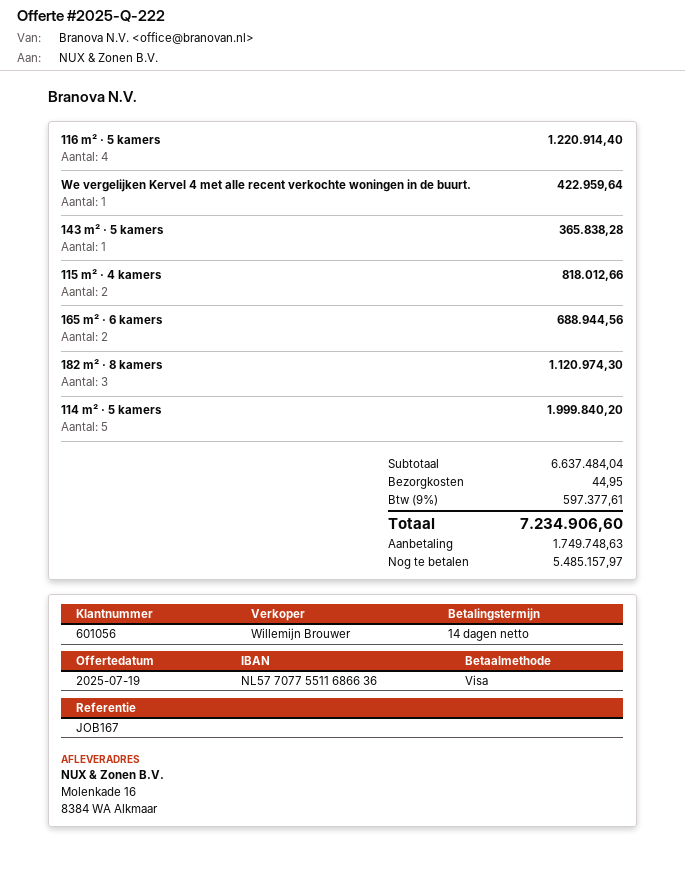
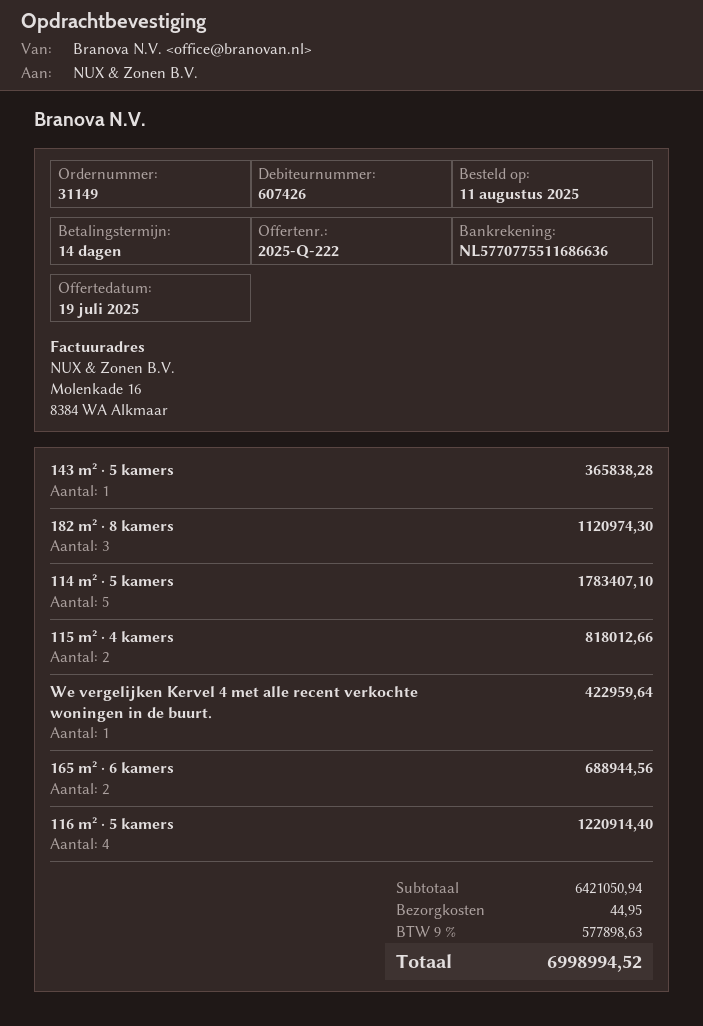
customer number: 601056 -> 607426
114 m² · 5 kamers: 5 for 1999840.20 -> 5 for 1783407.10
subtotal: 6637484.04 -> 6421050.94
tax: 9% = 597377.61 -> 9% = 577898.63
total: 7234906.60 -> 6998994.52

